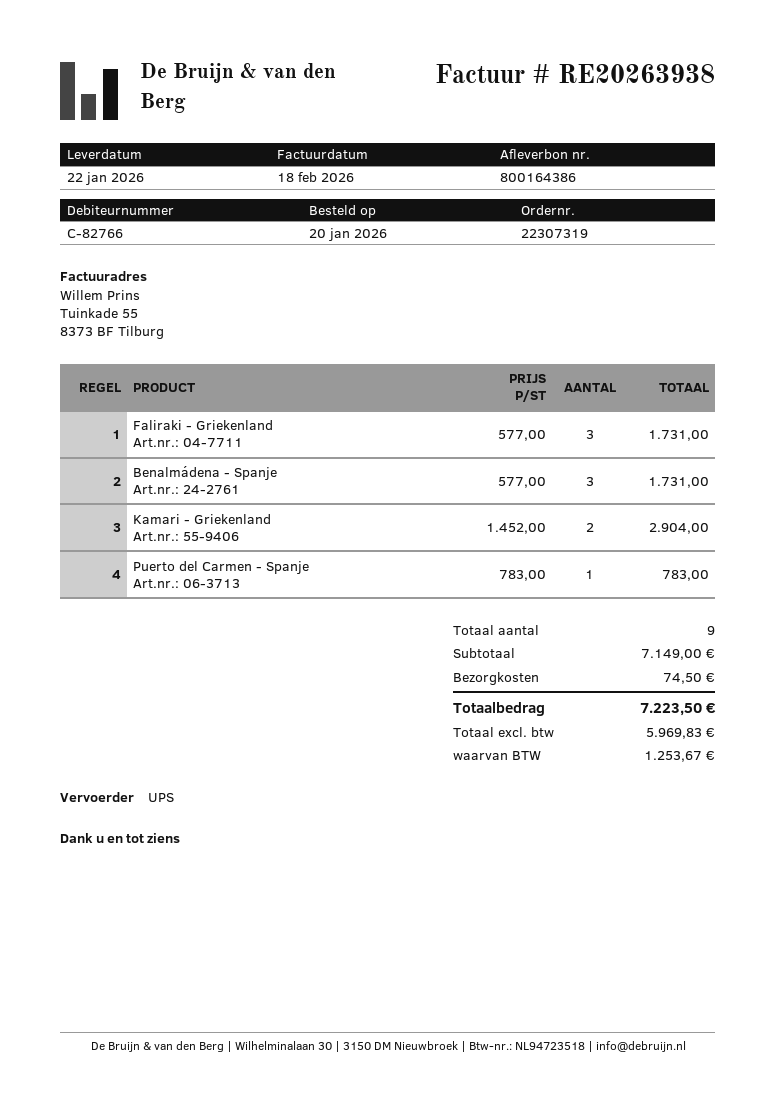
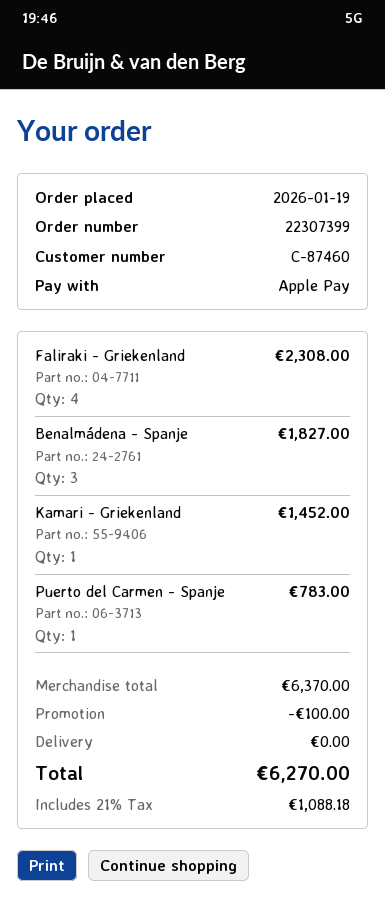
order number: 22307319 -> 22307399
order date: 2026-01-20 -> 2026-01-19
customer number: C-82766 -> C-87460
Faliraki - Griekenland: 3 for 1731.00 -> 4 for 2308.00
Benalmádena - Spanje: 3 for 1731.00 -> 3 for 1827.00
Kamari - Griekenland: 2 for 2904.00 -> 1 for 1452.00
subtotal: 7149.00 -> 6370.00
discount: none -> 100.00
shipping: 74.50 -> 0.00
tax: 1253.67 -> 1088.18
total: 7223.50 -> 6270.00

